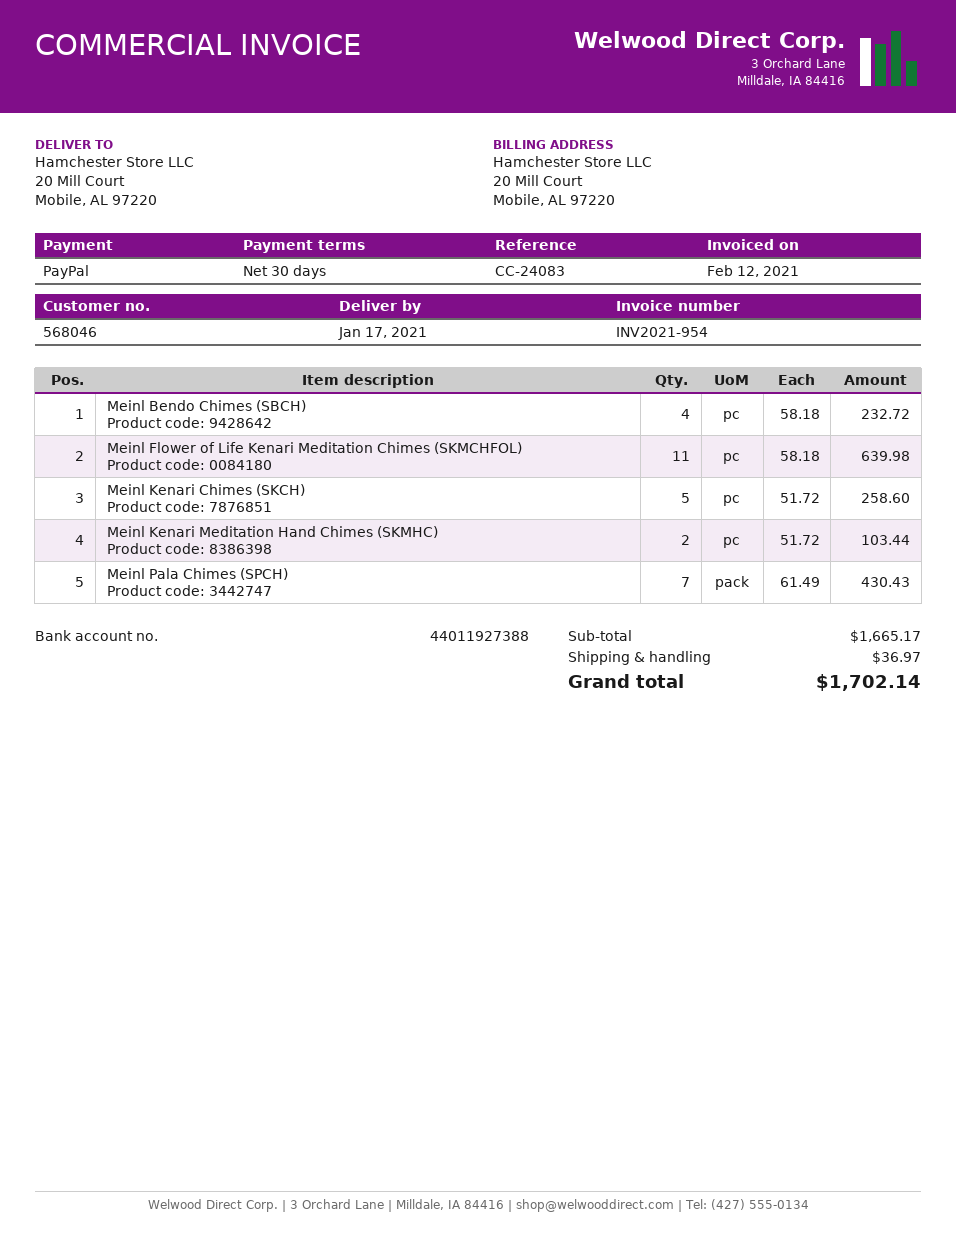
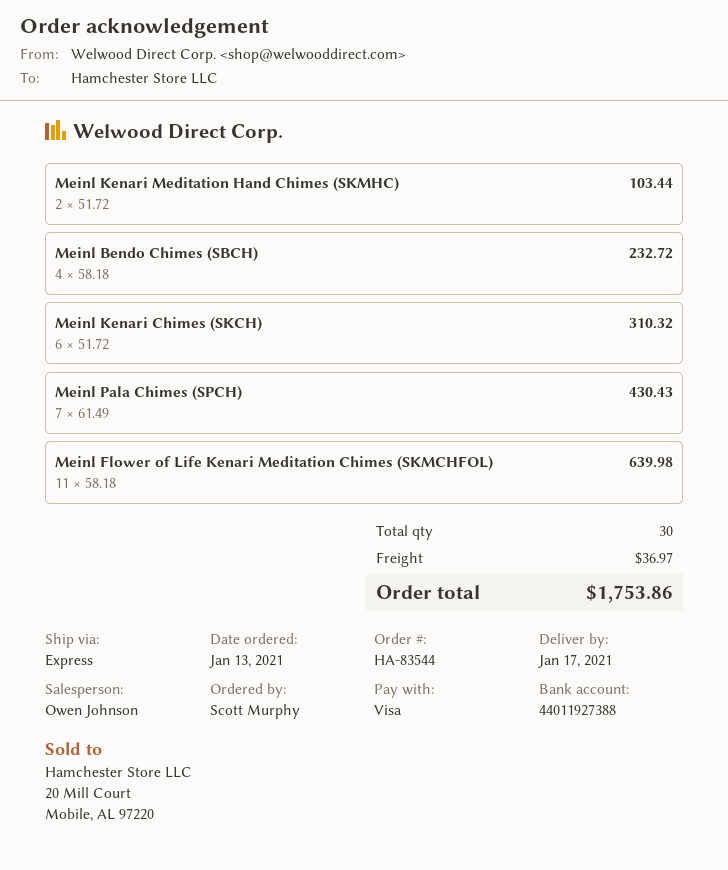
payment method: PayPal -> Visa
Meinl Kenari Chimes (SKCH): 5 x 51.72 = 258.60 -> 6 x 51.72 = 310.32
total: 1702.14 -> 1753.86

